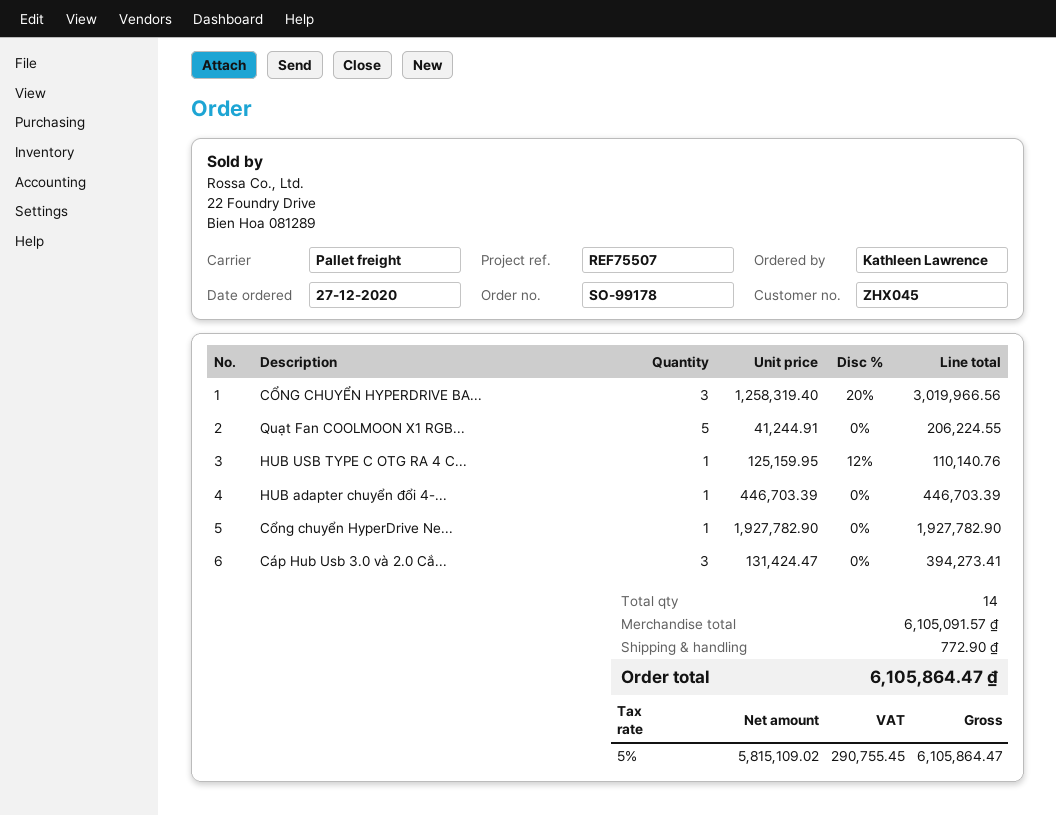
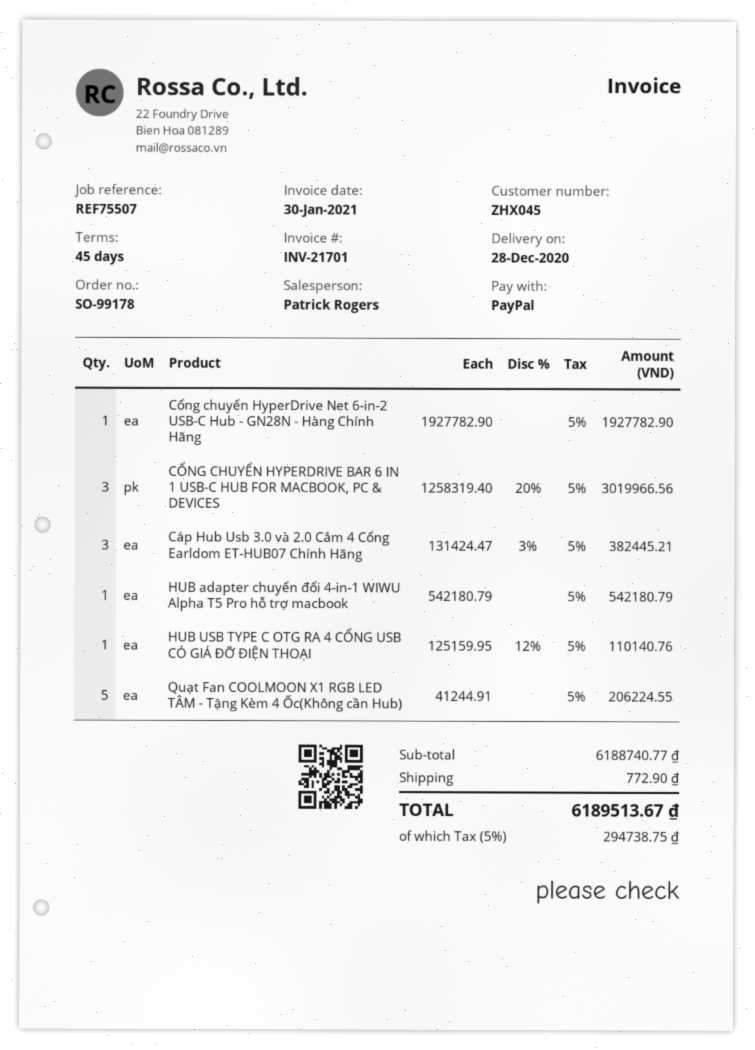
HUB adapter chuyển đổi 4-...: 1 x 446703.39 = 446703.39 -> 1 x 542180.79 = 542180.79
Cáp Hub Usb 3.0 và 2.0 Cắ...: 3 x 131424.47 = 394273.41 -> 3 x 131424.47 - 3% = 382445.21
subtotal: 6105091.57 -> 6188740.77
tax: 5% = 290755.45 -> 5% = 294738.75
total: 6105864.47 -> 6189513.67

